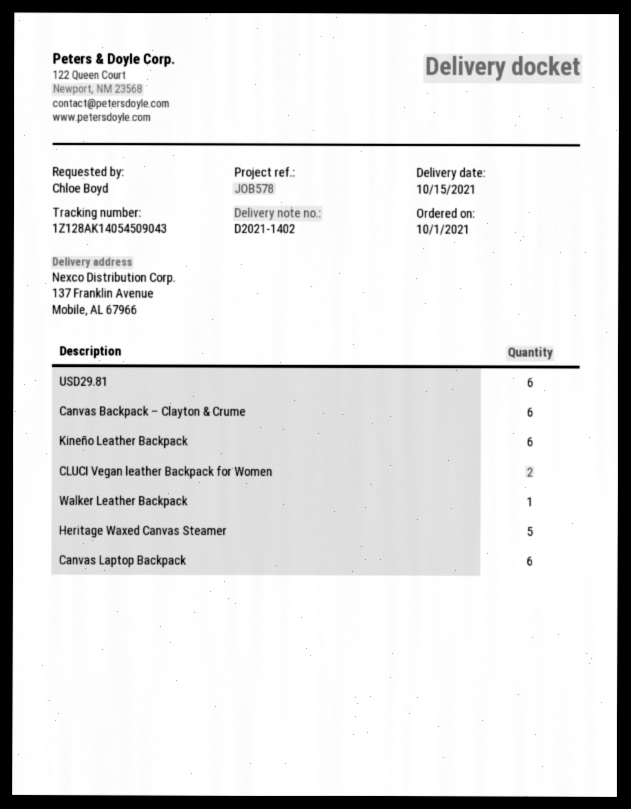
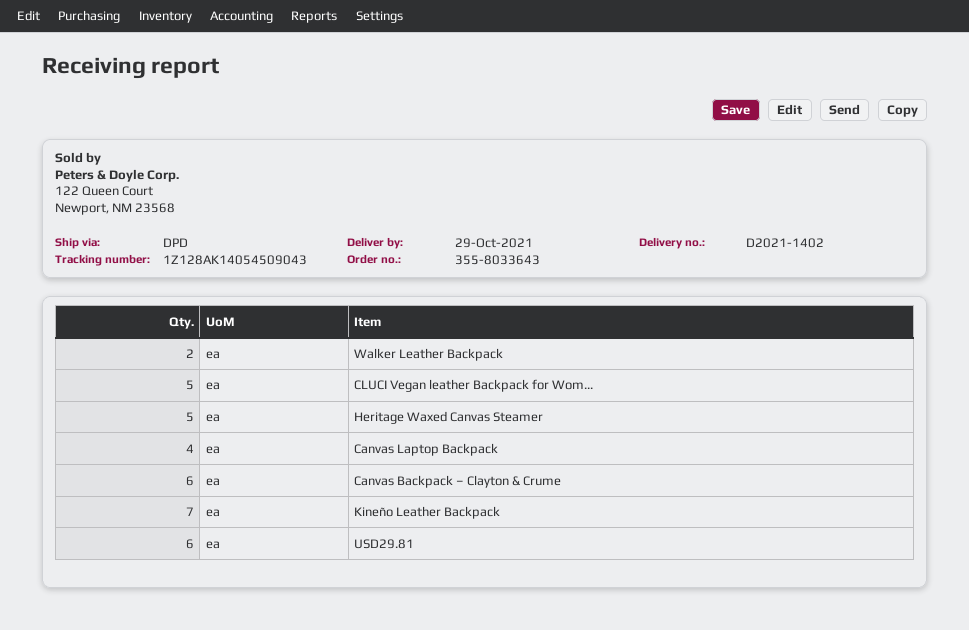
delivery date: 2021-10-15 -> 2021-10-29
Kineño Leather Backpack: 6 -> 7
CLUCI Vegan leather Backpack for Women: 2 -> 5
Walker Leather Backpack: 1 -> 2
Canvas Laptop Backpack: 6 -> 4

